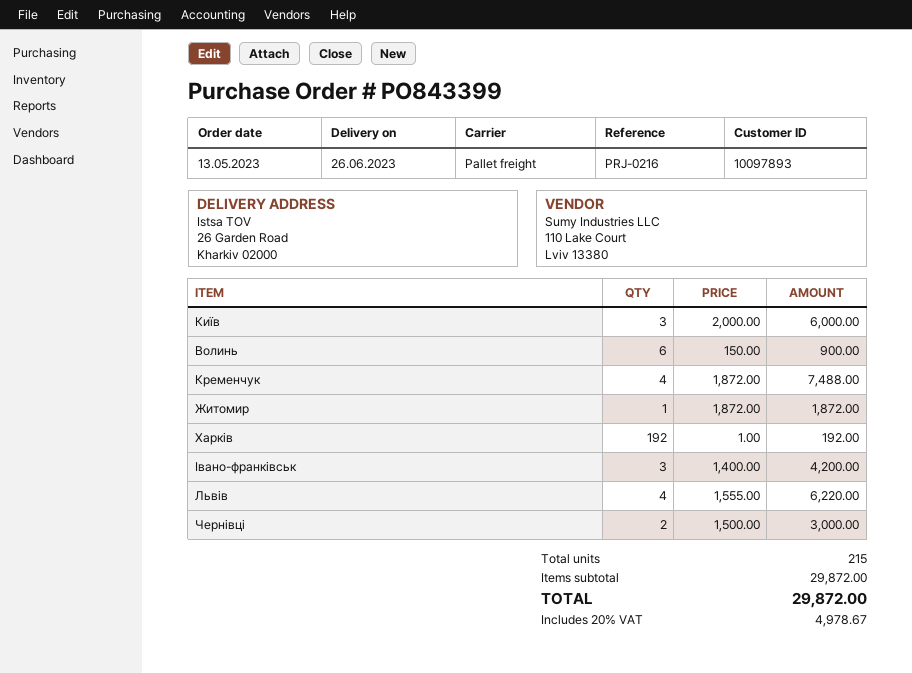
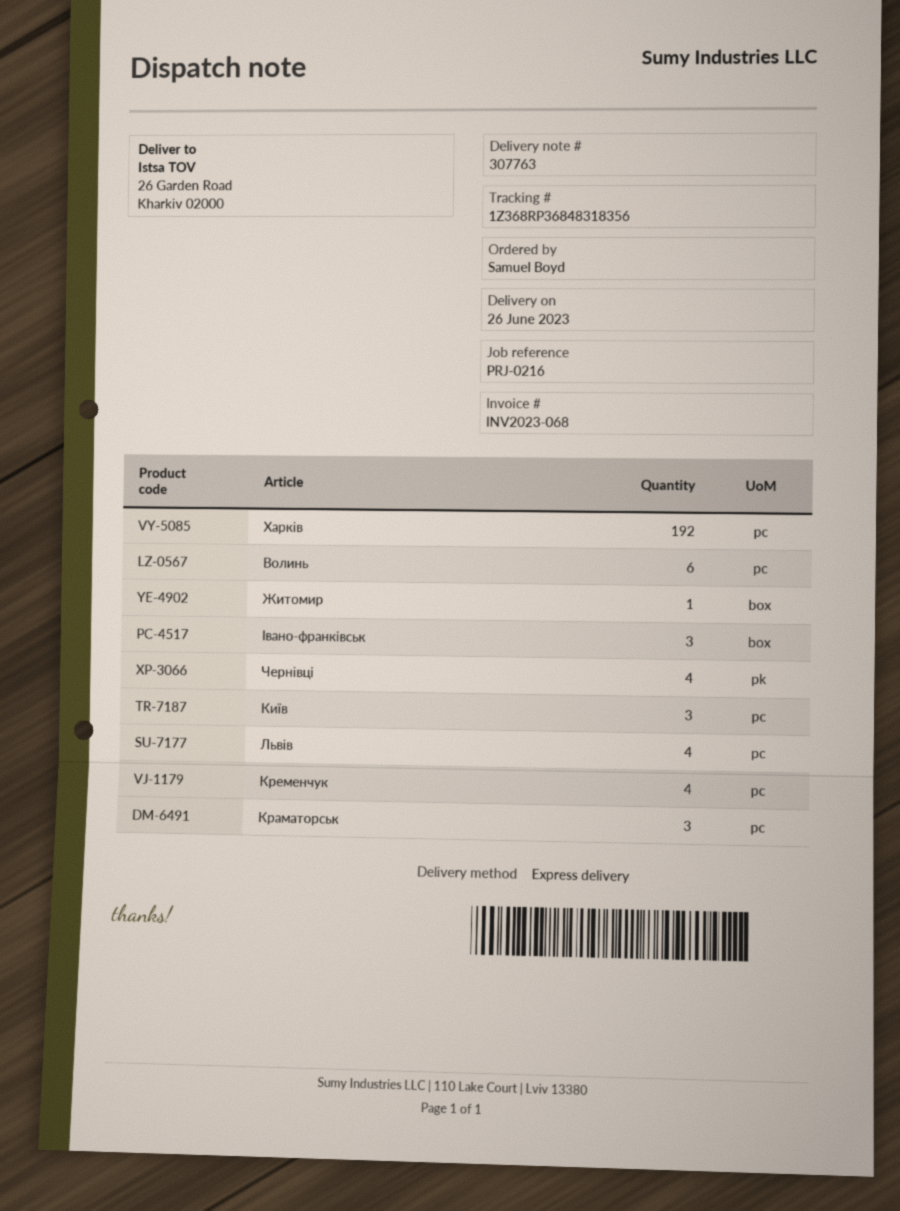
shipping method: pallet freight -> express
Чернівці: 2 -> 4
Краматорськ: none -> 3

